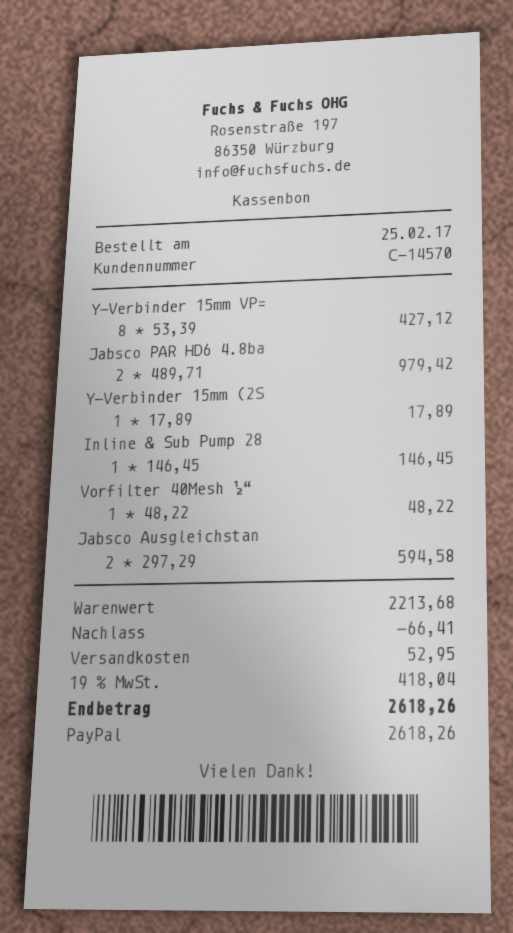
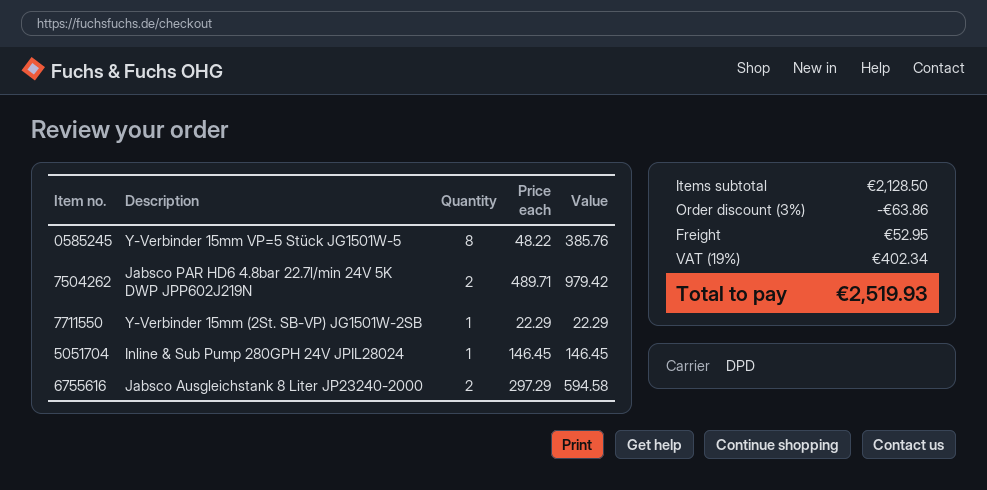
Y-Verbinder 15mm VP=: 8 x 53.39 = 427.12 -> 8 x 48.22 = 385.76
Y-Verbinder 15mm (2S: 1 x 17.89 = 17.89 -> 1 x 22.29 = 22.29
Vorfilter 40Mesh ½“: 1 x 48.22 = 48.22 -> none
subtotal: 2213.68 -> 2128.50
discount: 66.41 -> 63.86
tax: 19% = 418.04 -> 19% = 402.34
total: 2618.26 -> 2519.93

